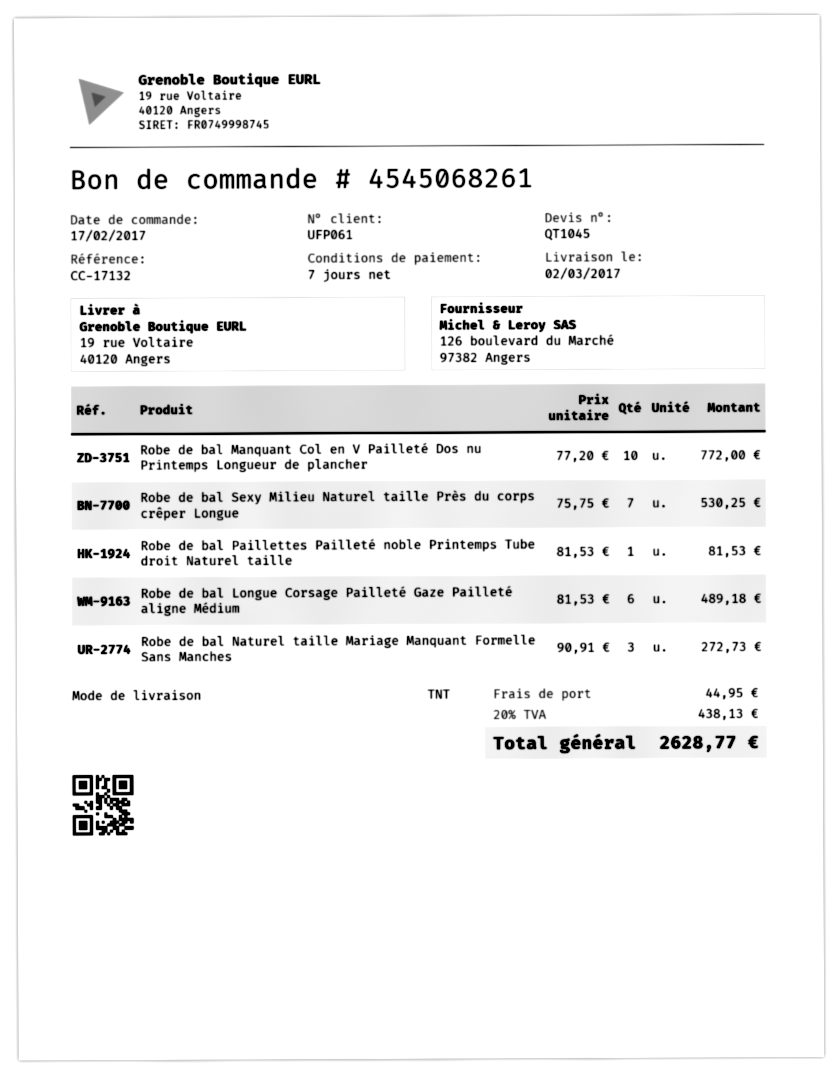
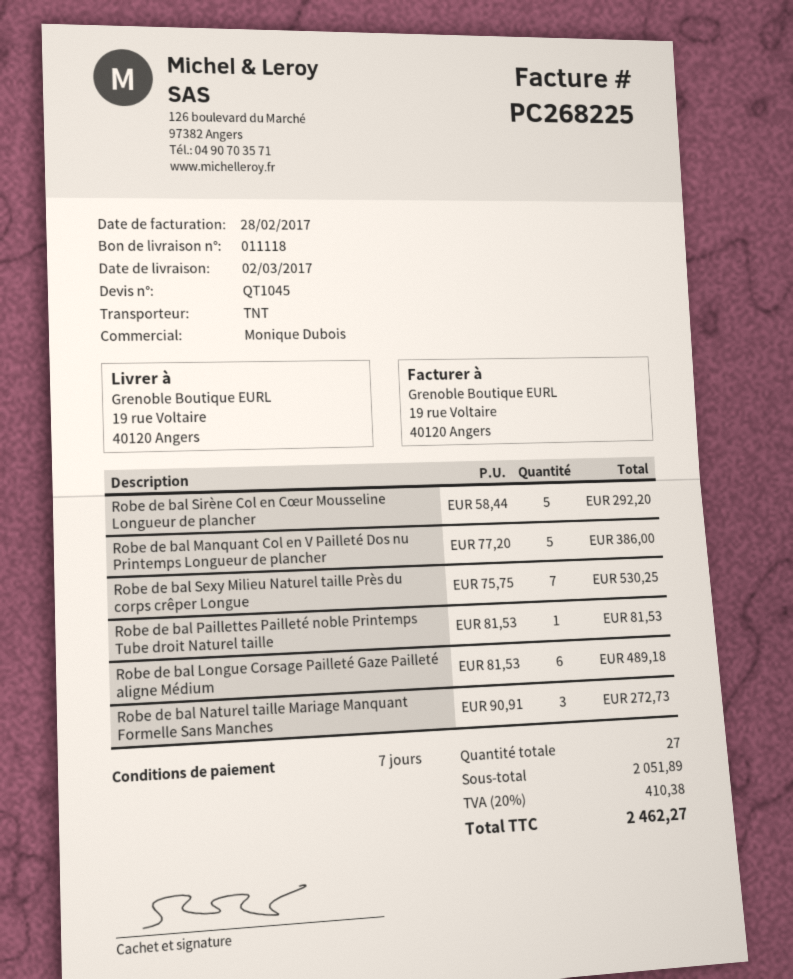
Robe de bal Manquant Col en V Pailleté Dos nu Printemps Longueur de plancher: 10 x 77.20 = 772.00 -> 5 x 77.20 = 386.00
Robe de bal Sirène Col en Cœur Mousseline Longueur de plancher: none -> 5 x 58.44 = 292.20
shipping: 44.95 -> none
tax: 20% = 438.13 -> 20% = 410.38
total: 2628.77 -> 2462.27

